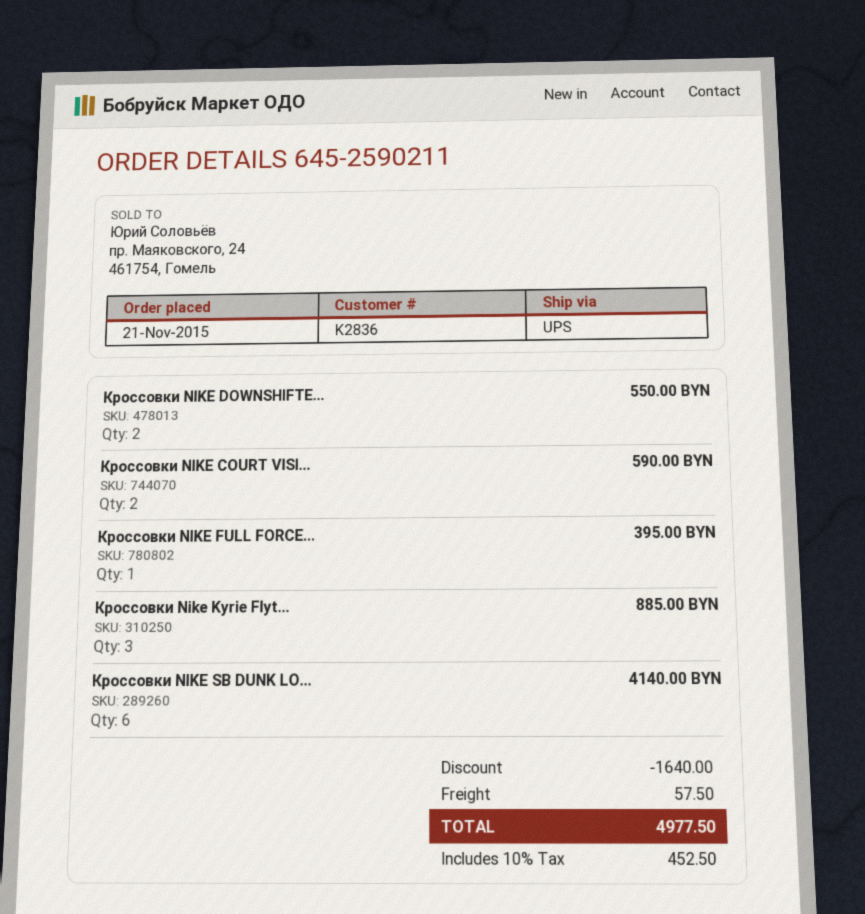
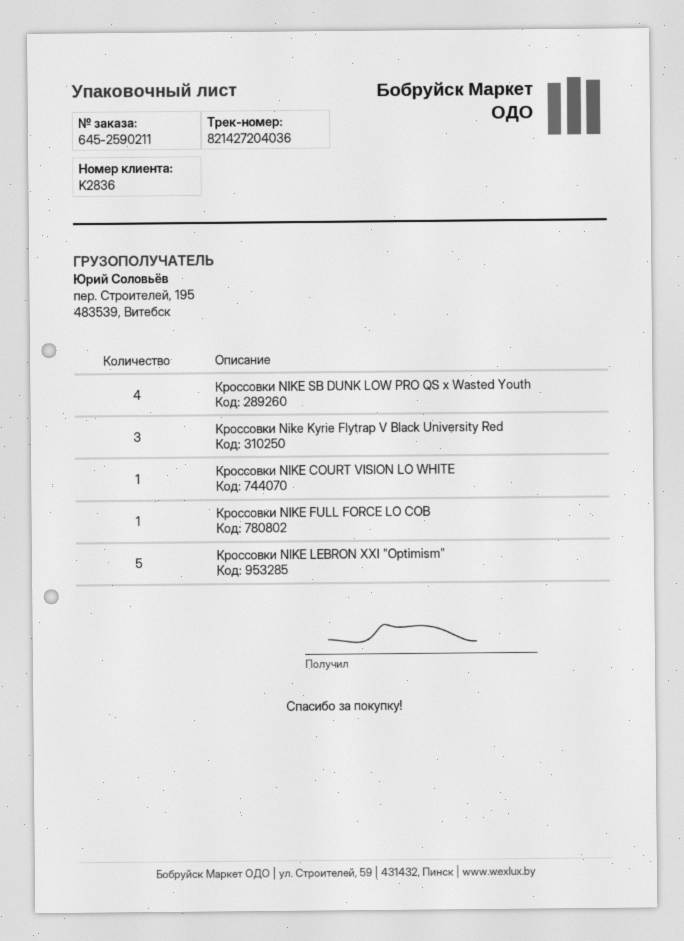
Кроссовки NIKE DOWNSHIFTE...: 2 -> none
Кроссовки NIKE COURT VISI...: 2 -> 1
Кроссовки NIKE SB DUNK LO...: 6 -> 4
Кроссовки NIKE LEBRON XXI "Optimism": none -> 5

